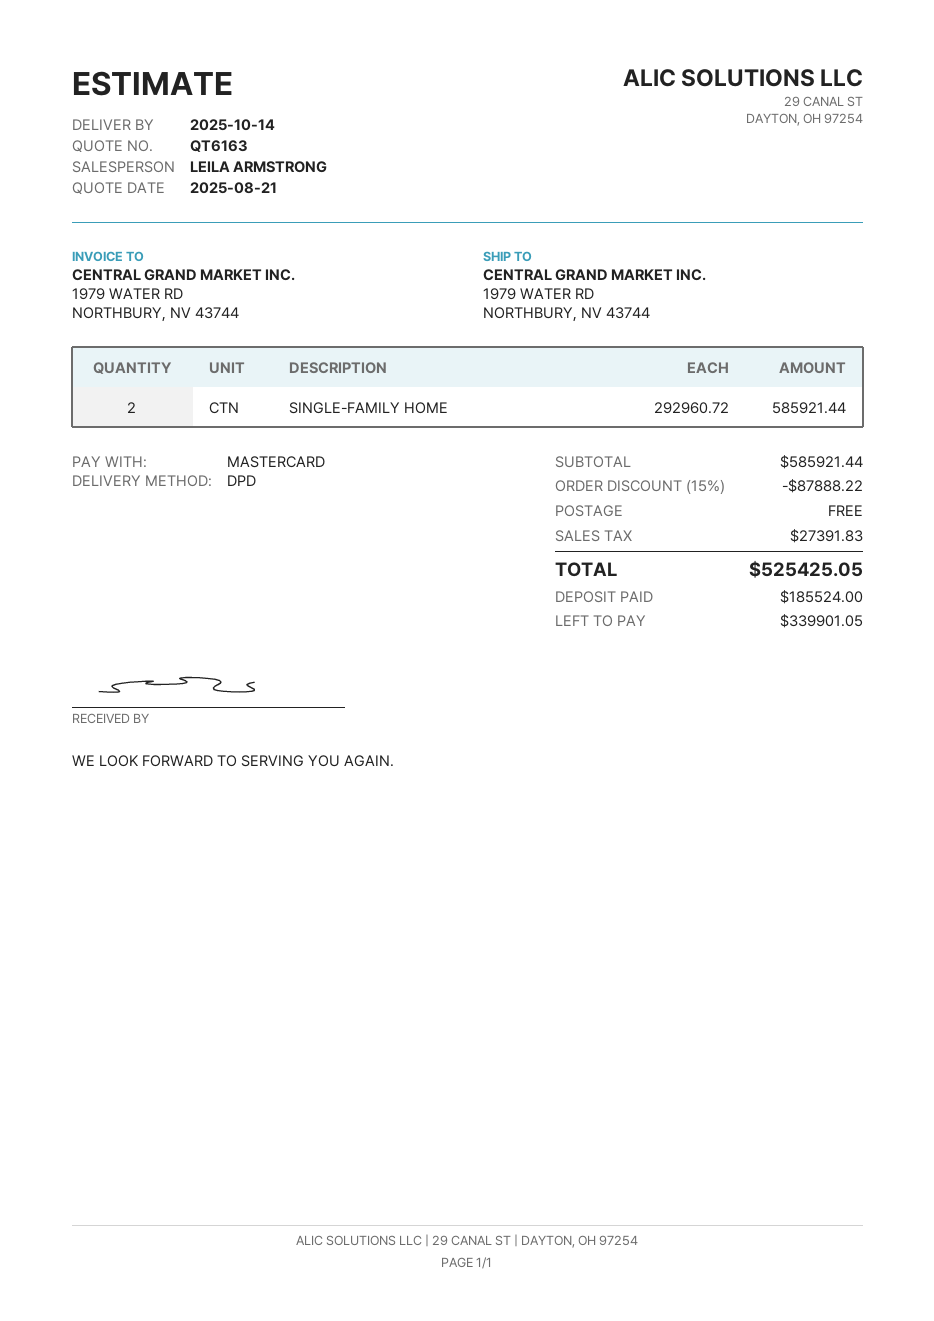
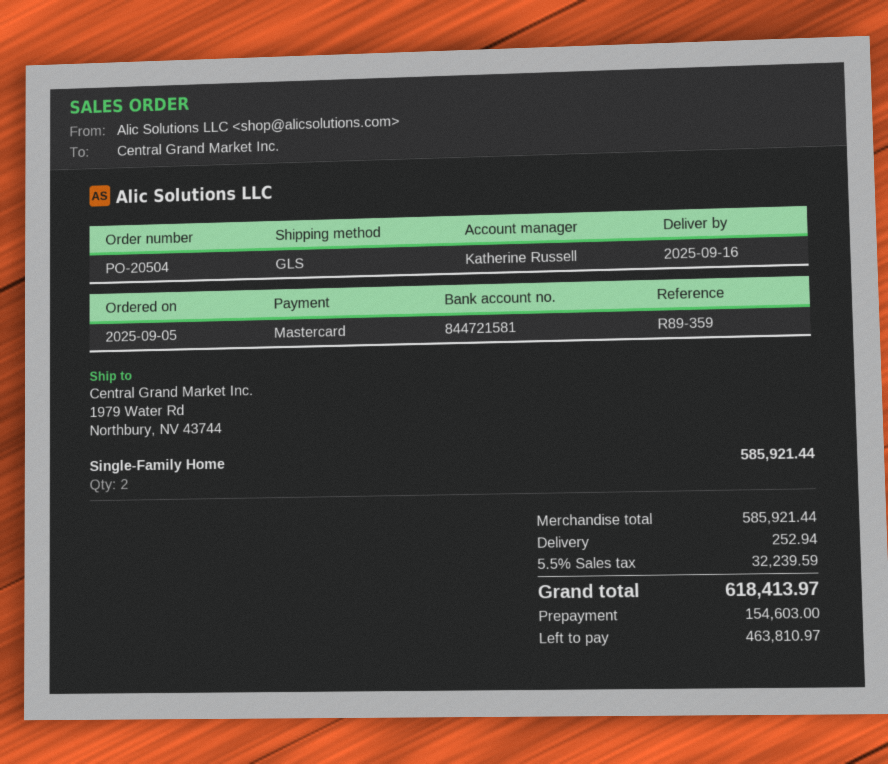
delivery date: 2025-10-14 -> 2025-09-16
sales rep: LEILA ARMSTRONG -> Katherine Russell
shipping method: DPD -> GLS
discount: 15% = 87888.22 -> none
shipping: 0.00 -> 252.94
tax: 27391.83 -> 32239.59
total: 525425.05 -> 618413.97
deposit: 185524.00 -> 154603.00
balance: 339901.05 -> 463810.97

